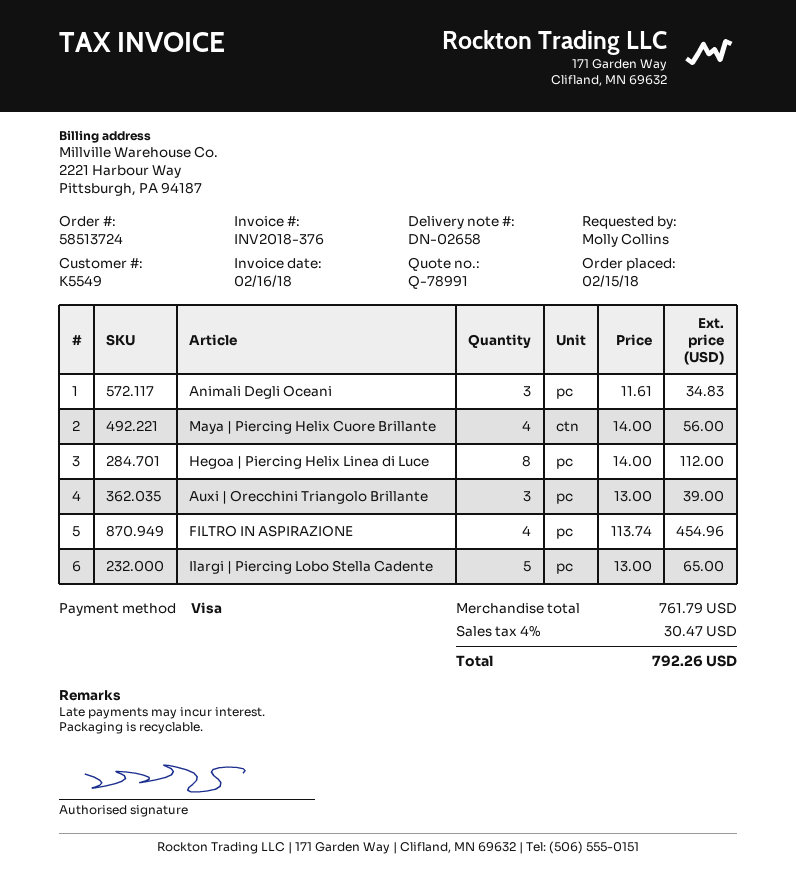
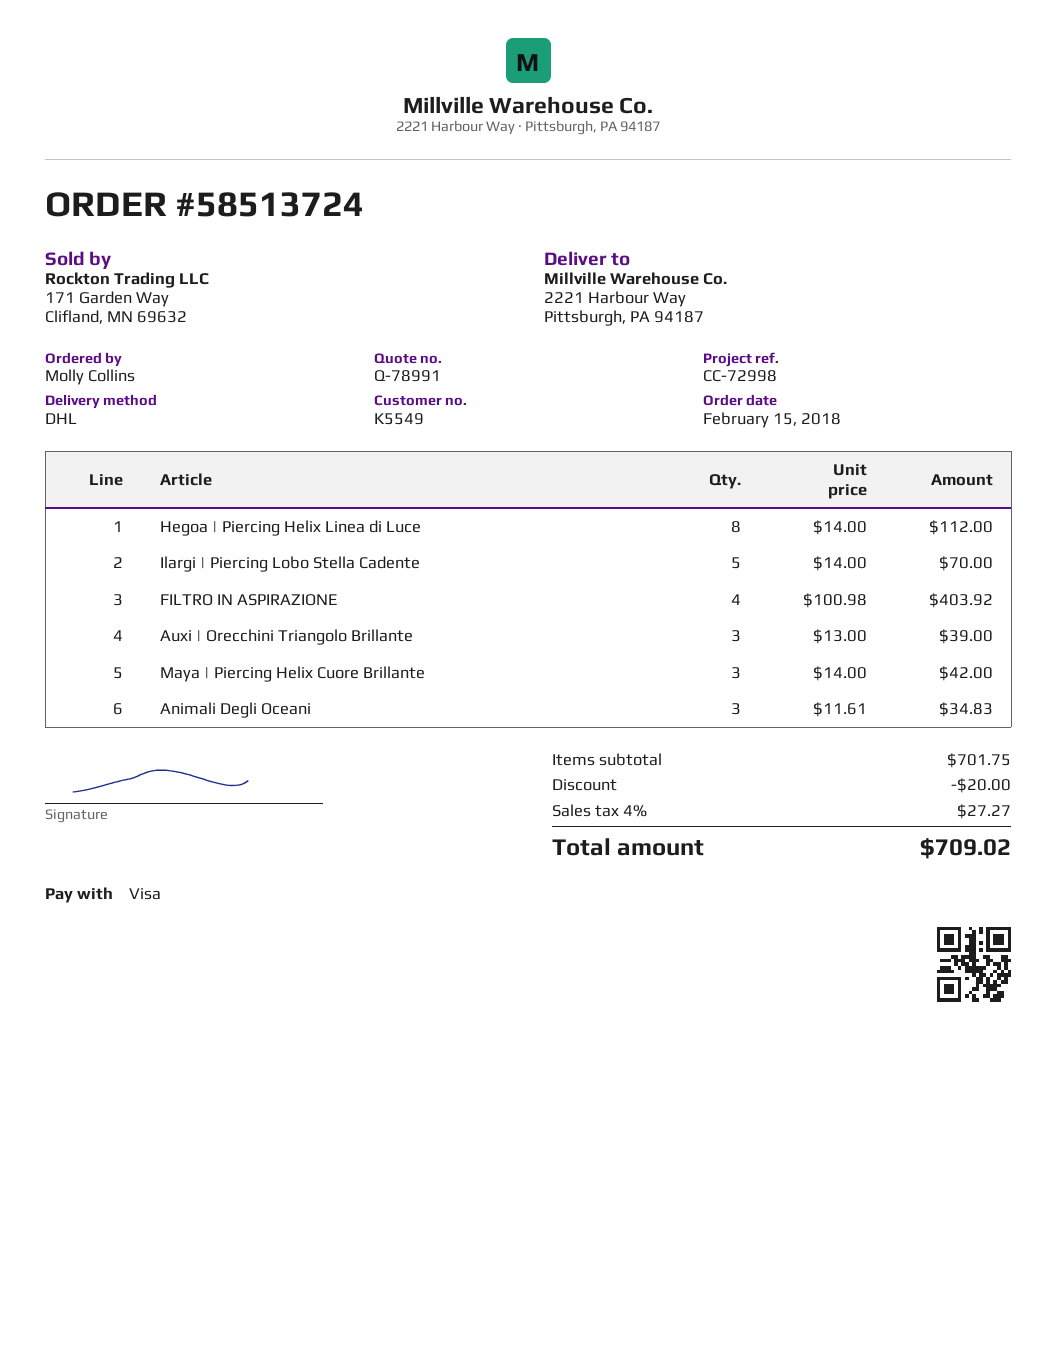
Maya | Piercing Helix Cuore Brillante: 4 x 14.00 = 56.00 -> 3 x 14.00 = 42.00
FILTRO IN ASPIRAZIONE: 4 x 113.74 = 454.96 -> 4 x 100.98 = 403.92
Ilargi | Piercing Lobo Stella Cadente: 5 x 13.00 = 65.00 -> 5 x 14.00 = 70.00
subtotal: 761.79 -> 701.75
discount: none -> 20.00
tax: 4% = 30.47 -> 4% = 27.27
total: 792.26 -> 709.02

